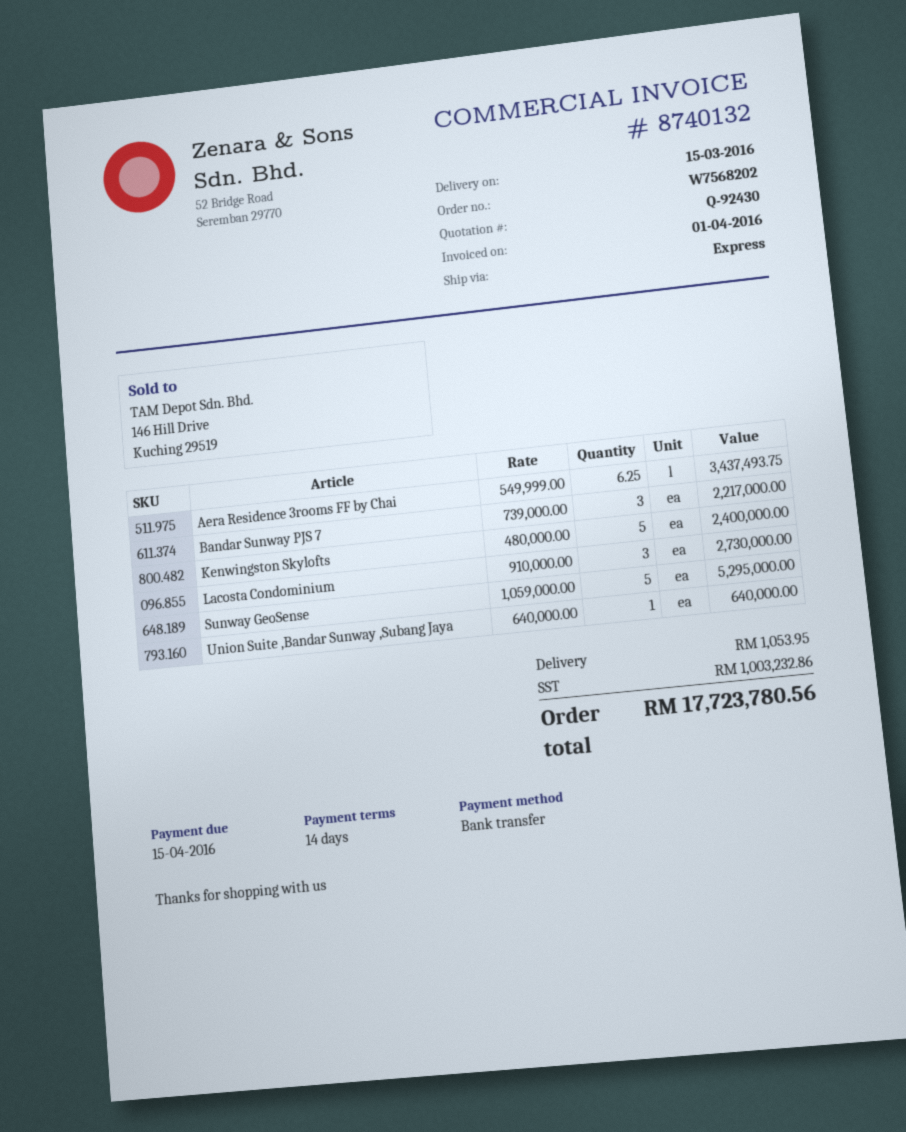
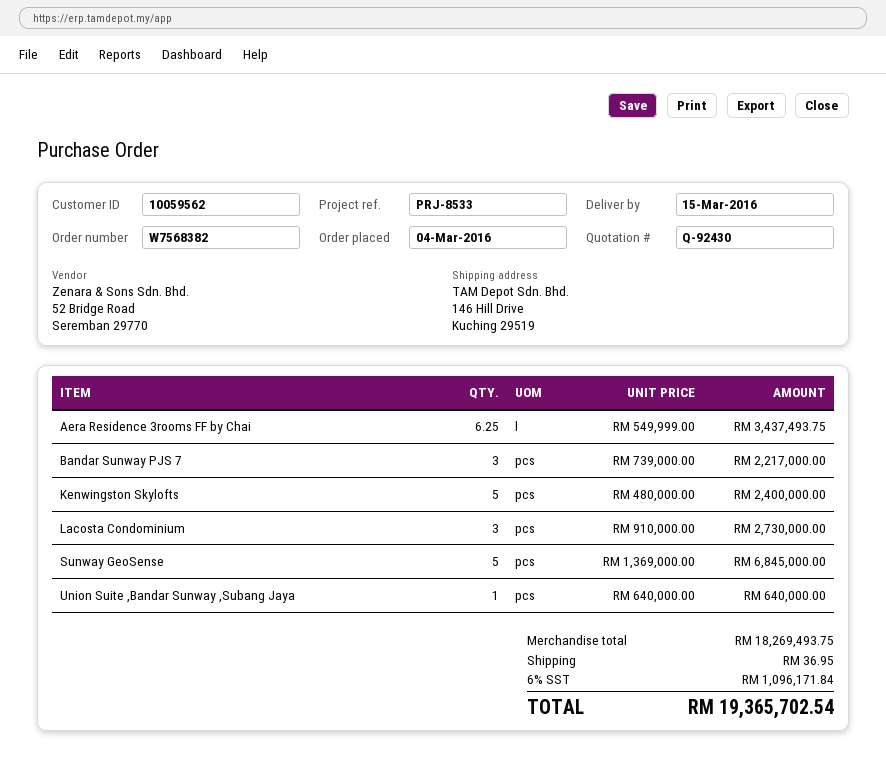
order number: W7568202 -> W7568382
Sunway GeoSense: 5 x 1059000.00 = 5295000.00 -> 5 x 1369000.00 = 6845000.00
shipping: 1053.95 -> 36.95
tax: 1003232.86 -> 1096171.84
total: 17723780.56 -> 19365702.54

